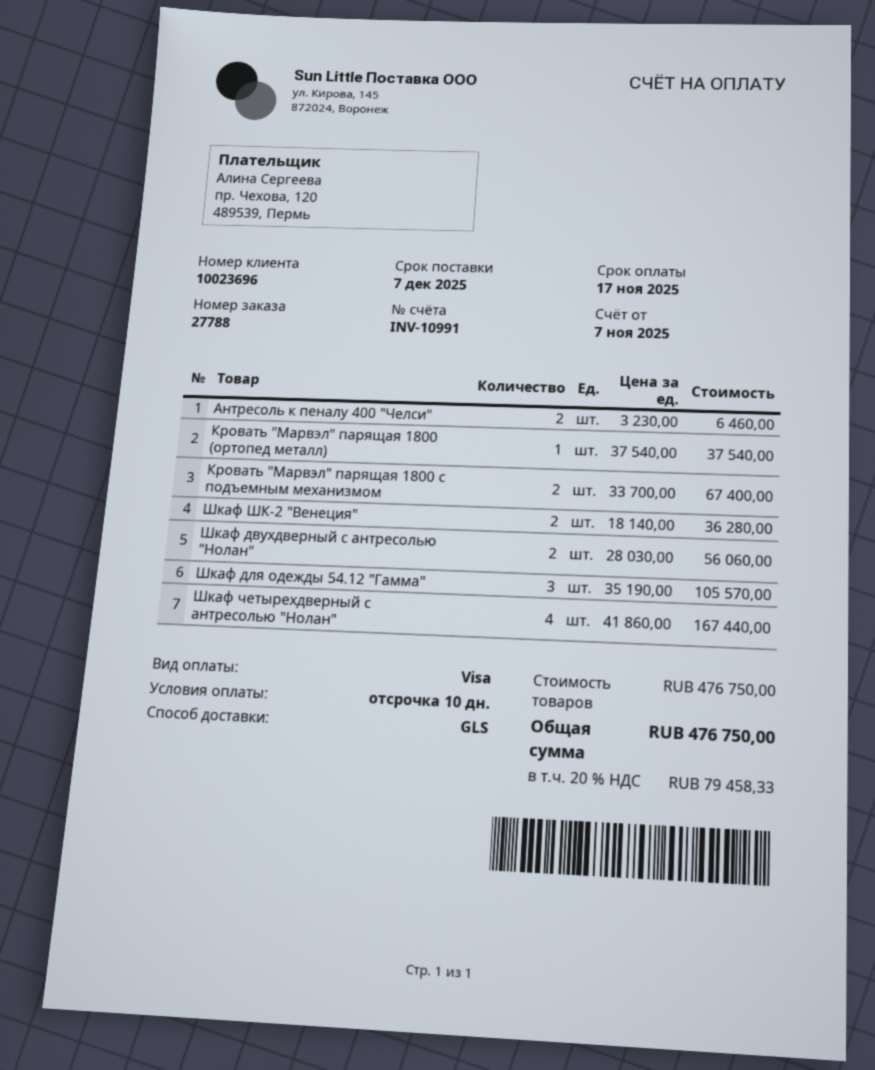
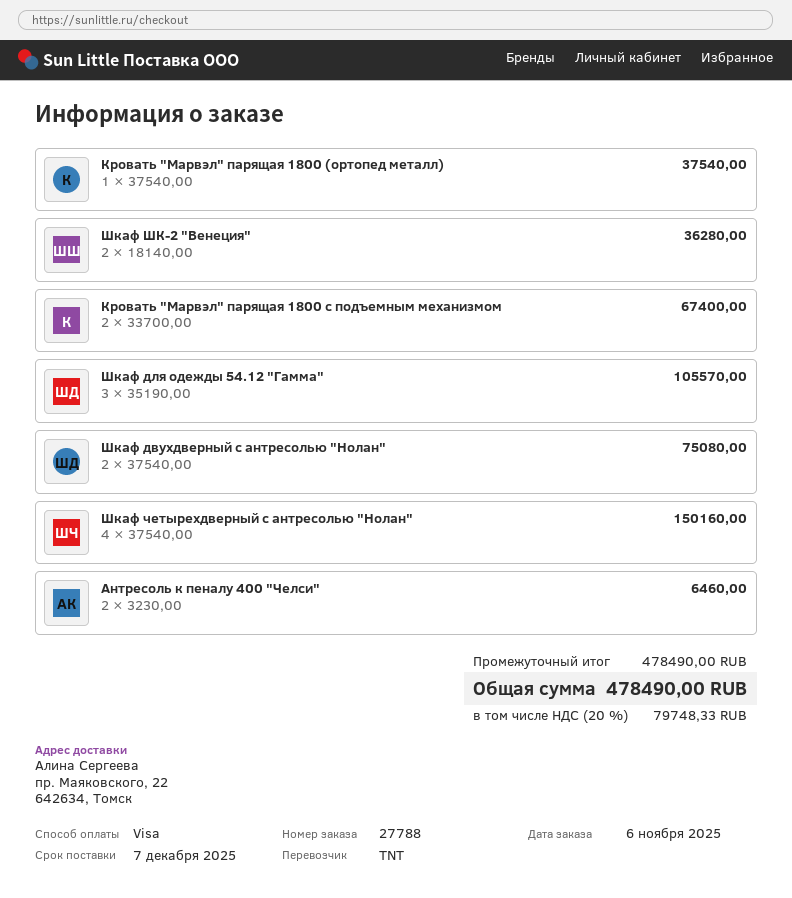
shipping method: GLS -> TNT
Шкаф двухдверный с антресолью "Нолан": 2 x 28030.00 = 56060.00 -> 2 x 37540.00 = 75080.00
Шкаф четырехдверный с антресолью "Нолан": 4 x 41860.00 = 167440.00 -> 4 x 37540.00 = 150160.00
subtotal: 476750.00 -> 478490.00
tax: 20% = 79458.33 -> 20% = 79748.33
total: 476750.00 -> 478490.00

